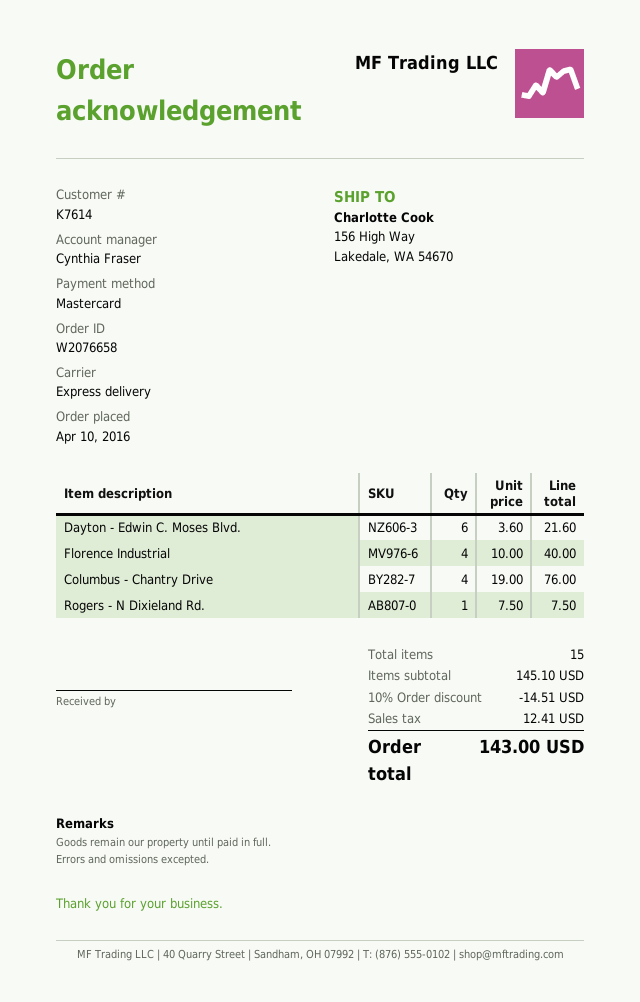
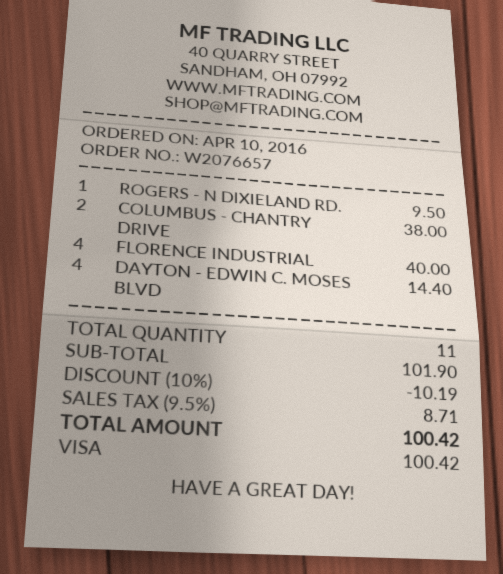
order number: W2076658 -> W2076657
payment method: Mastercard -> Visa
Dayton - Edwin C. Moses Blvd.: 6 for 21.60 -> 4 for 14.40
Columbus - Chantry Drive: 4 for 76.00 -> 2 for 38.00
Rogers - N Dixieland Rd.: 1 for 7.50 -> 1 for 9.50
total quantity: 15 -> 11
subtotal: 145.10 -> 101.90
discount: 10% = 14.51 -> 10% = 10.19
tax: 12.41 -> 8.71
total: 143.00 -> 100.42

